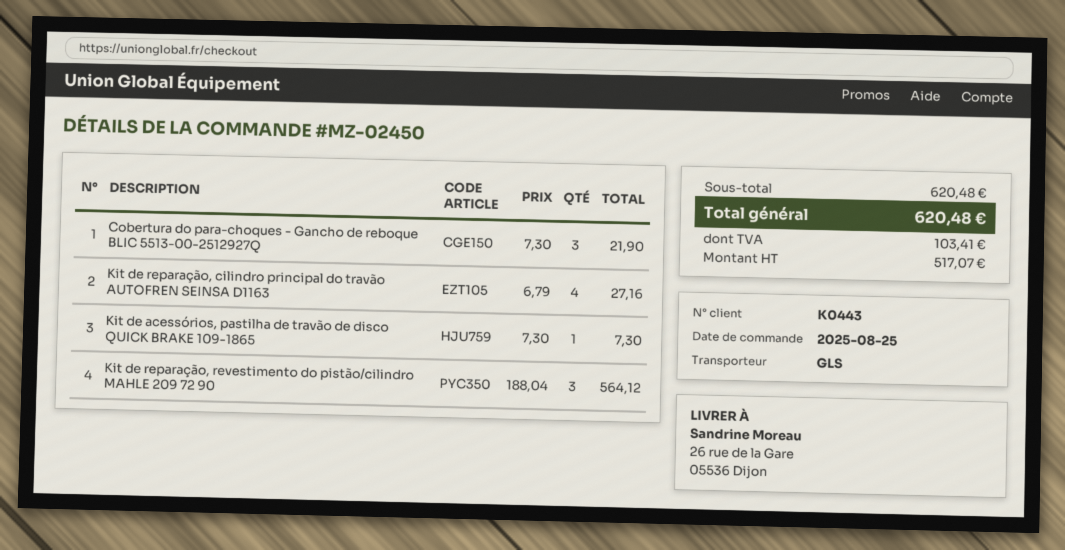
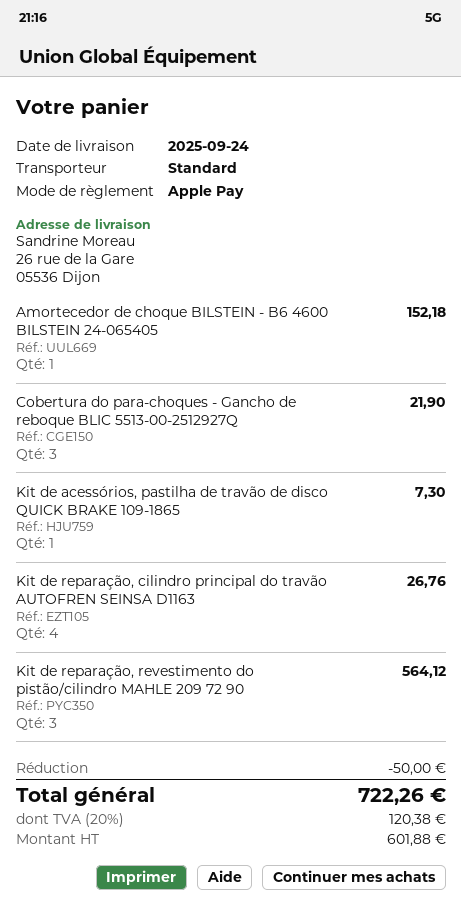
shipping method: GLS -> standard
Kit de reparação, cilindro principal do travão AUTOFREN SEINSA D1163: 4 for 27.16 -> 4 for 26.76
Amortecedor de choque BILSTEIN - B6 4600 BILSTEIN 24-065405: none -> 1 for 152.18
discount: none -> 50.00
net: 517.07 -> 601.88
tax: 103.41 -> 120.38
total: 620.48 -> 722.26

